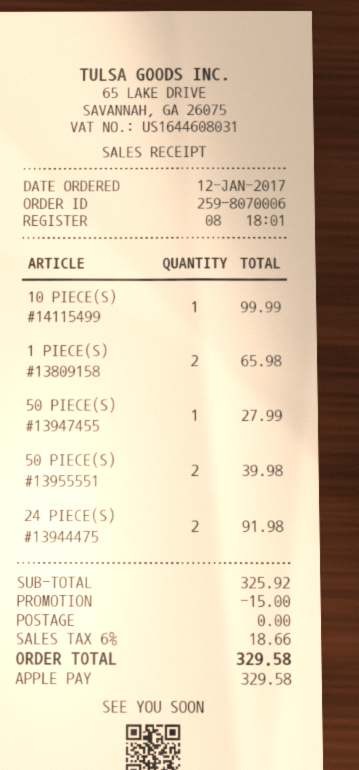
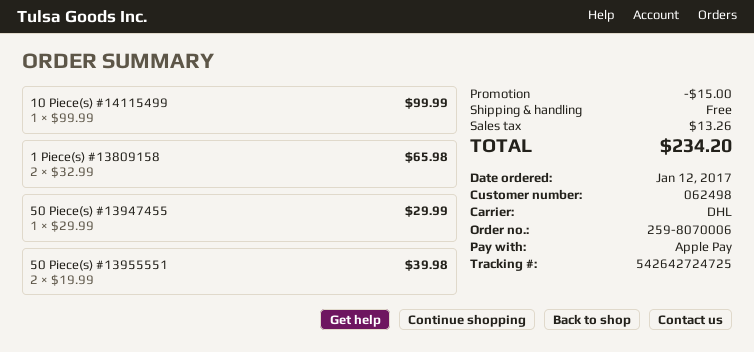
50 PIECE(S) #13947455: 1 for 27.99 -> 1 for 29.99
24 PIECE(S) #13944475: 2 for 91.98 -> none
tax: 18.66 -> 13.26
total: 329.58 -> 234.20

